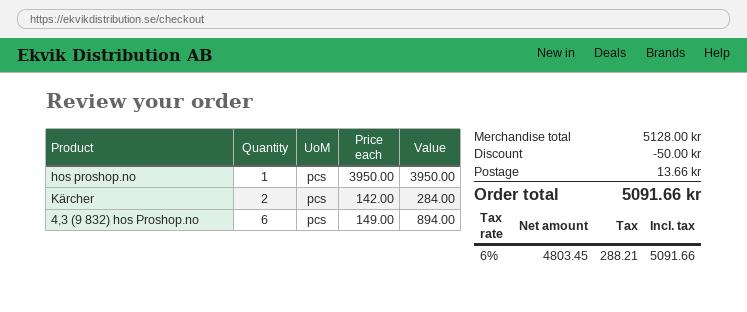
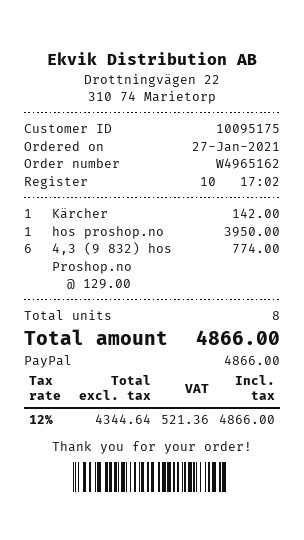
Kärcher: 2 x 142.00 = 284.00 -> 1 x 142.00 = 142.00
4,3 (9 832) hos Proshop.no: 6 x 149.00 = 894.00 -> 6 x 129.00 = 774.00
discount: 50.00 -> none
shipping: 13.66 -> none
net: 4803.45 -> 4344.64
tax: 6% = 288.21 -> 12% = 521.36
total: 5091.66 -> 4866.00

